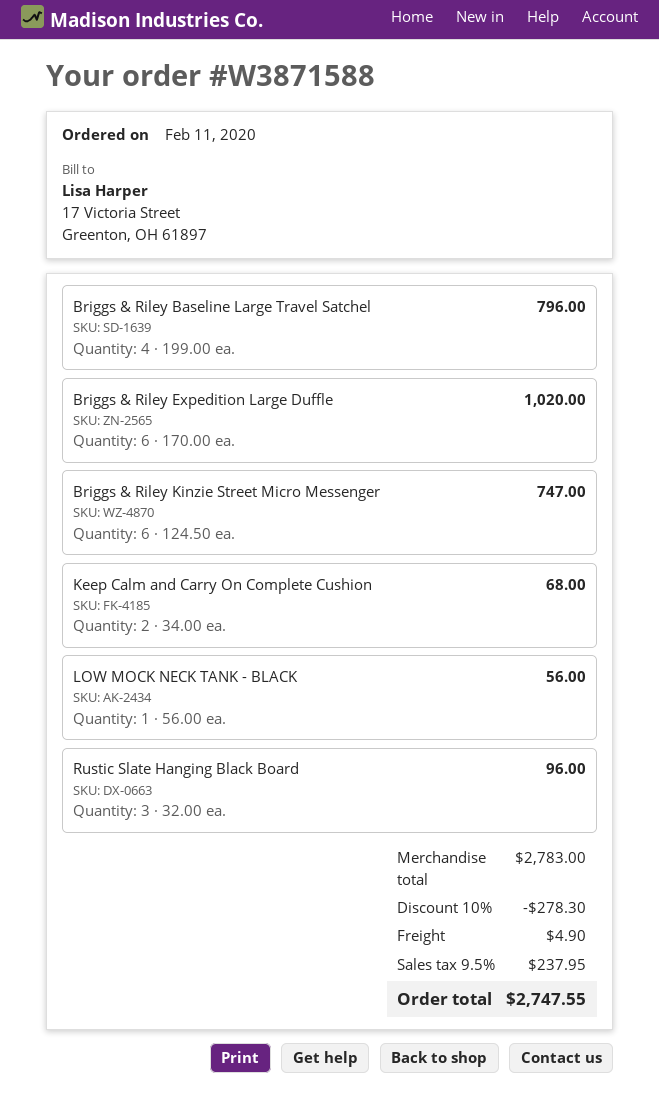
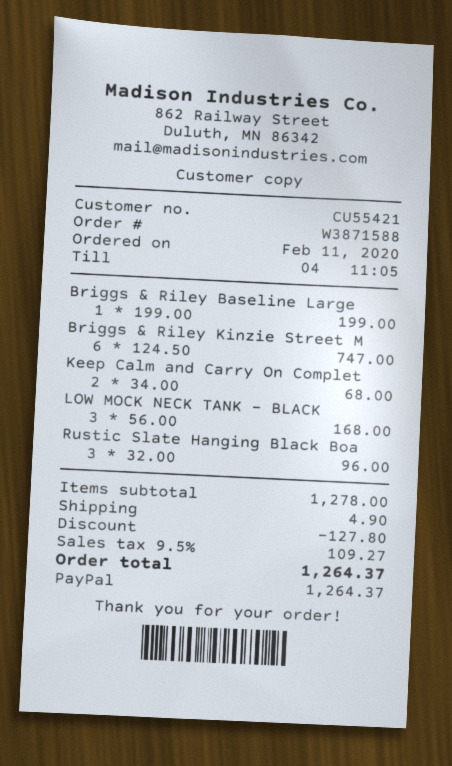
Briggs & Riley Baseline Large Travel Satchel: 4 x 199.00 = 796.00 -> 1 x 199.00 = 199.00
Briggs & Riley Expedition Large Duffle: 6 x 170.00 = 1020.00 -> none
LOW MOCK NECK TANK - BLACK: 1 x 56.00 = 56.00 -> 3 x 56.00 = 168.00
subtotal: 2783.00 -> 1278.00
discount: 278.30 -> 127.80
tax: 9.5% = 237.95 -> 9.5% = 109.27
total: 2747.55 -> 1264.37

